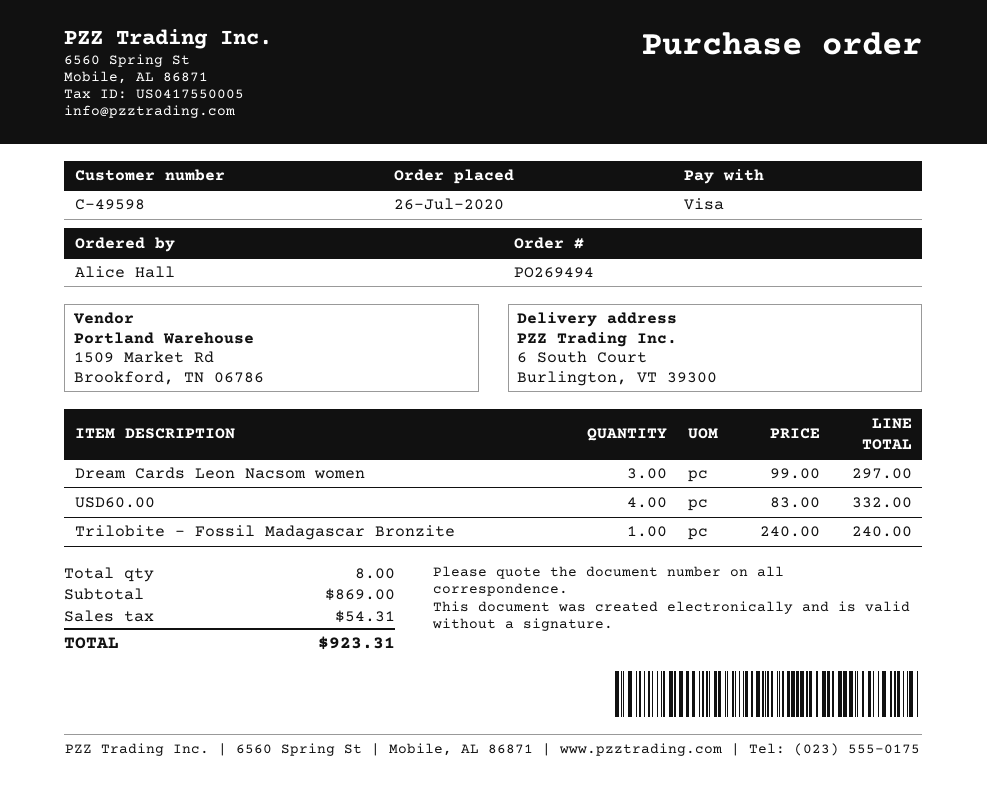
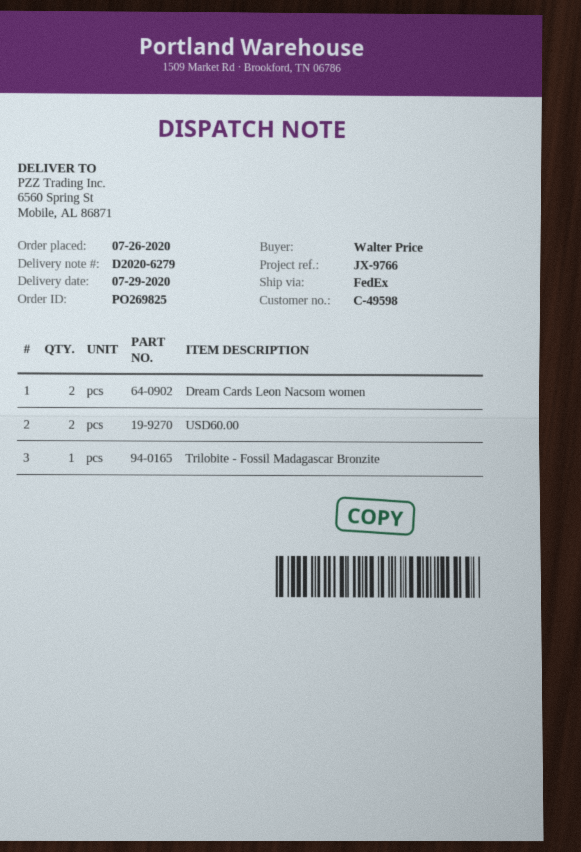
order number: PO269494 -> PO269825
ordered by: Alice Hall -> Walter Price
ship to: 6 South Court, Burlington, VT 39300 -> 6560 Spring St, Mobile, AL 86871
Dream Cards Leon Nacsom women: 3 -> 2
USD60.00: 4 -> 2

